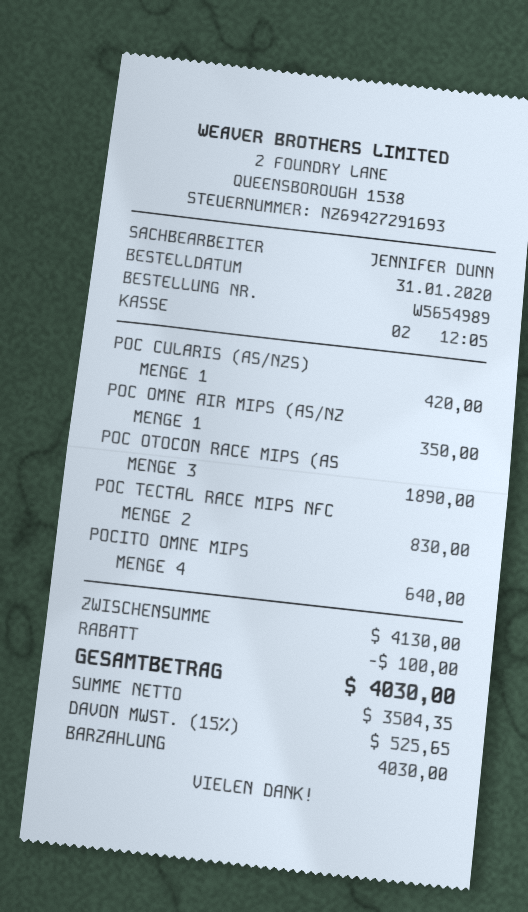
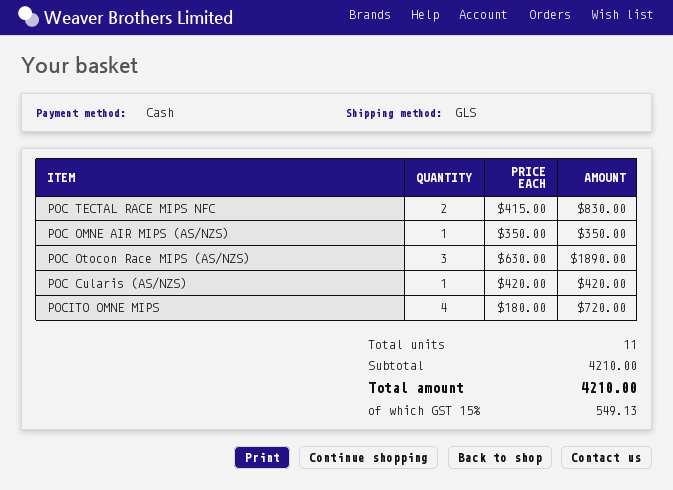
POCITO OMNE MIPS: 4 for 640.00 -> 4 for 720.00
subtotal: 4130.00 -> 4210.00
discount: 100.00 -> none
tax: 15% = 525.65 -> 15% = 549.13
total: 4030.00 -> 4210.00

